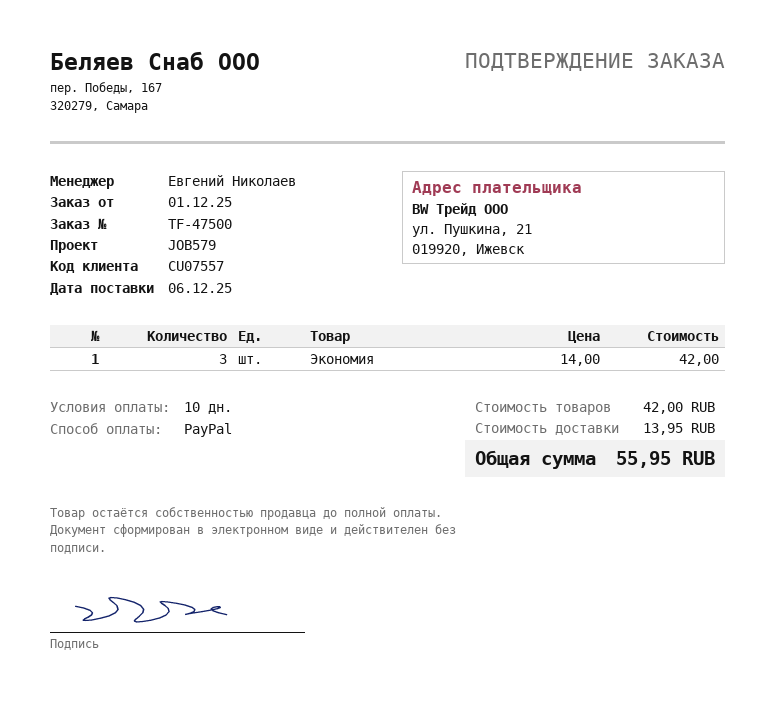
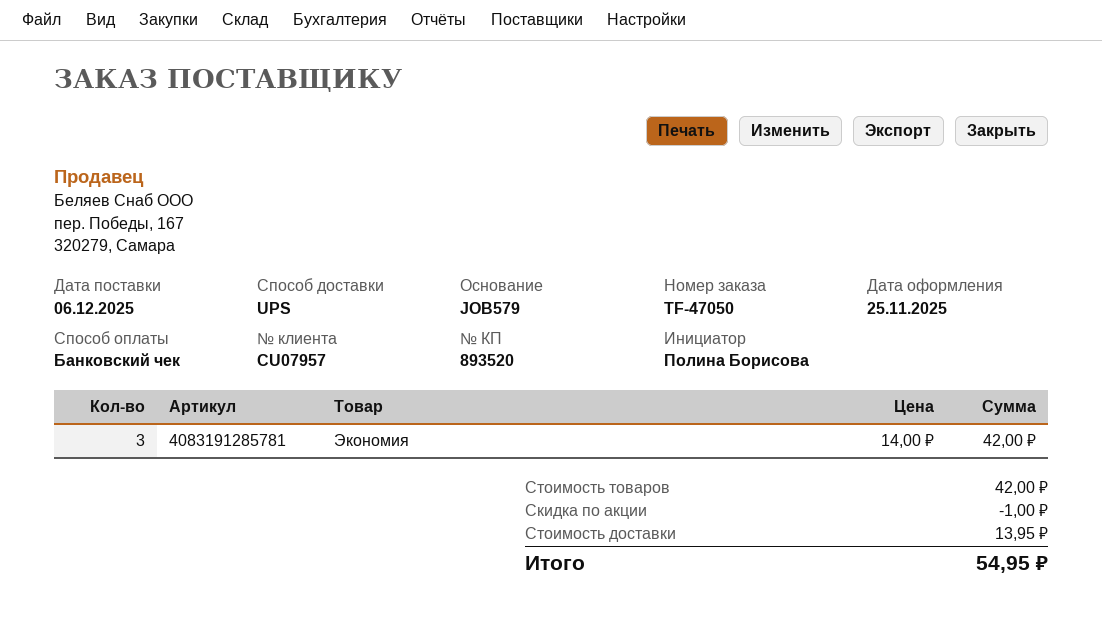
order number: TF-47500 -> TF-47050
order date: 2025-12-01 -> 2025-11-25
customer number: CU07557 -> CU07957
payment method: PayPal -> cheque
discount: none -> 1.00
total: 55.95 -> 54.95

